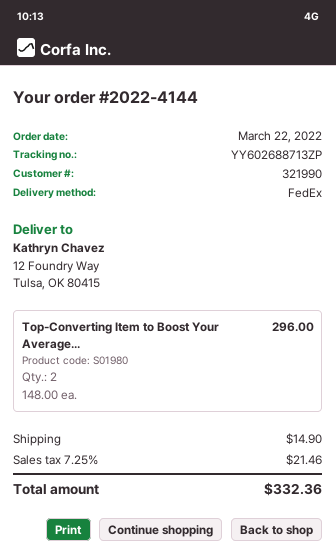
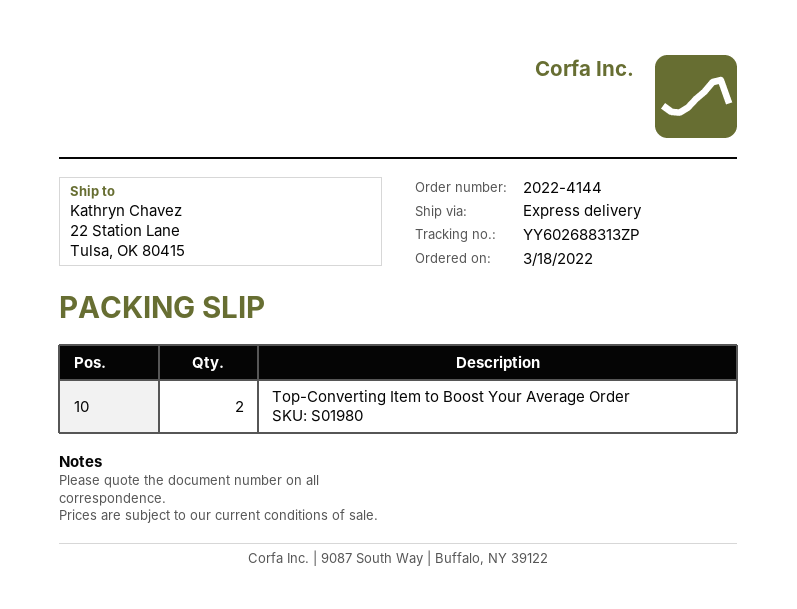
order date: 2022-03-22 -> 2022-03-18
shipping method: FedEx -> express
tracking number: YY602688713ZP -> YY602688313ZP
ship to: 12 Foundry Way, Tulsa, OK 80415 -> 22 Station Lane, Tulsa, OK 80415

